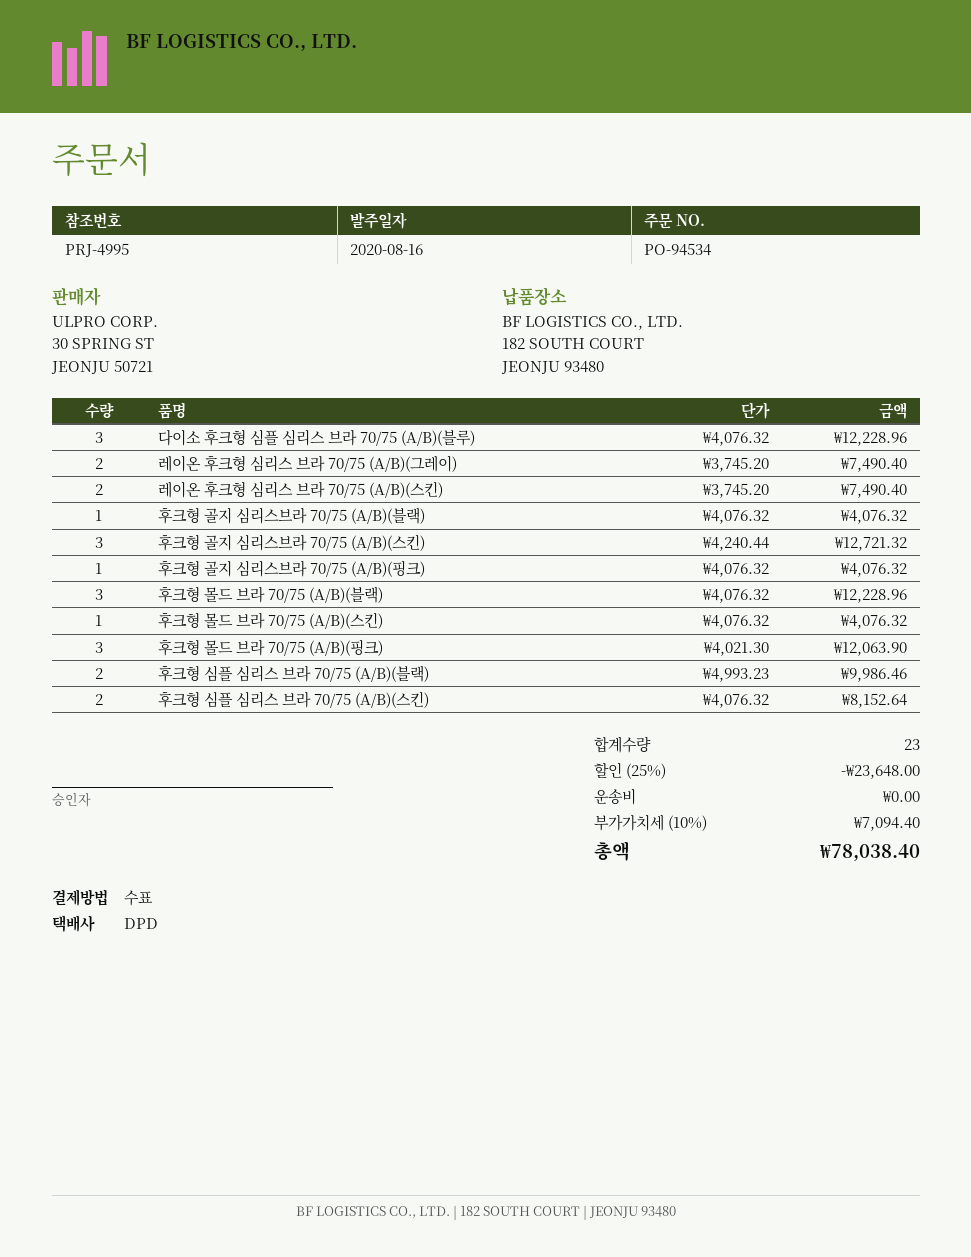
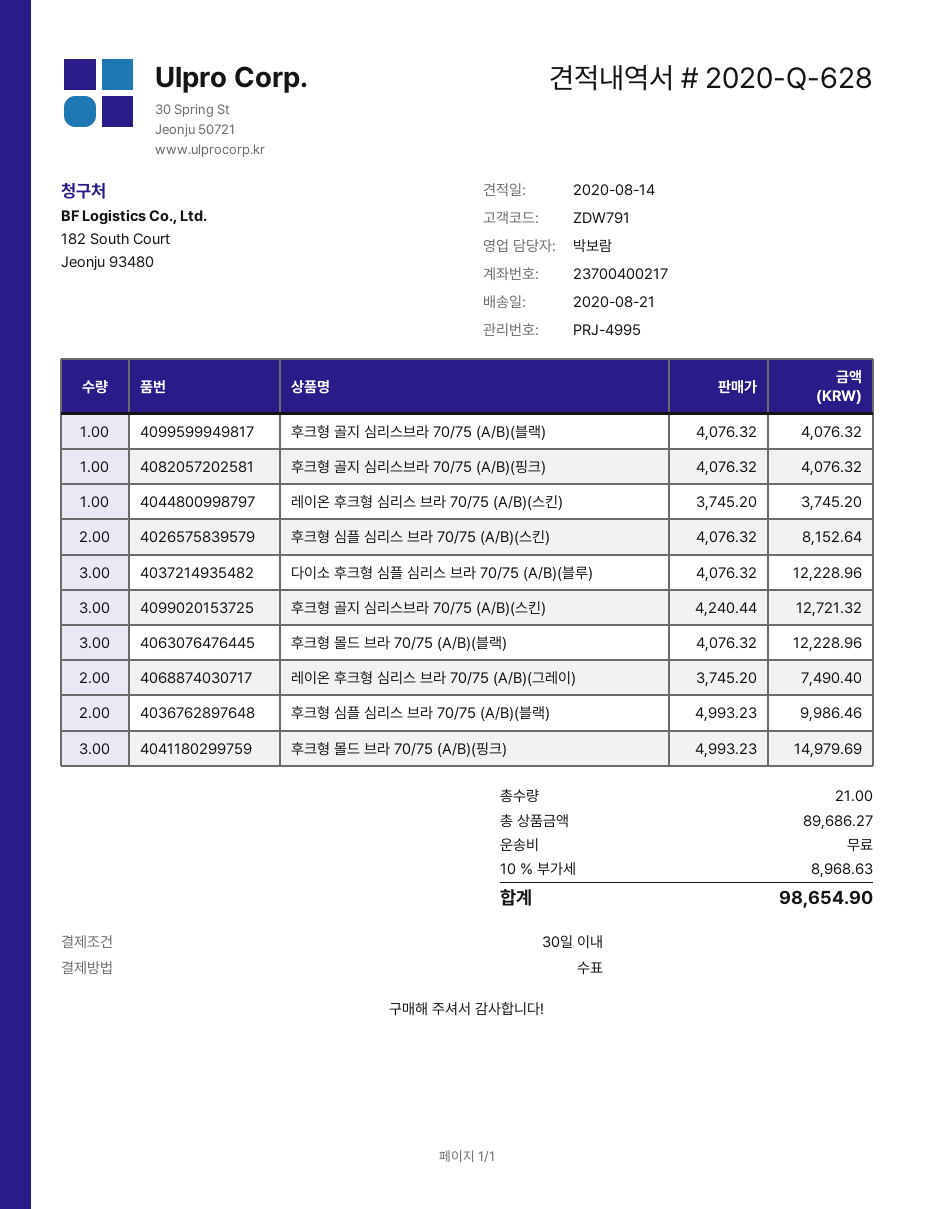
레이온 후크형 심리스 브라 70/75 (A/B)(스킨): 2 x 3745.20 = 7490.40 -> 1 x 3745.20 = 3745.20
후크형 몰드 브라 70/75 (A/B)(스킨): 1 x 4076.32 = 4076.32 -> none
후크형 몰드 브라 70/75 (A/B)(핑크): 3 x 4021.30 = 12063.90 -> 3 x 4993.23 = 14979.69
total quantity: 23 -> 21
discount: 25% = 23648.00 -> none
tax: 10% = 7094.40 -> 10% = 8968.63
total: 78038.40 -> 98654.90

